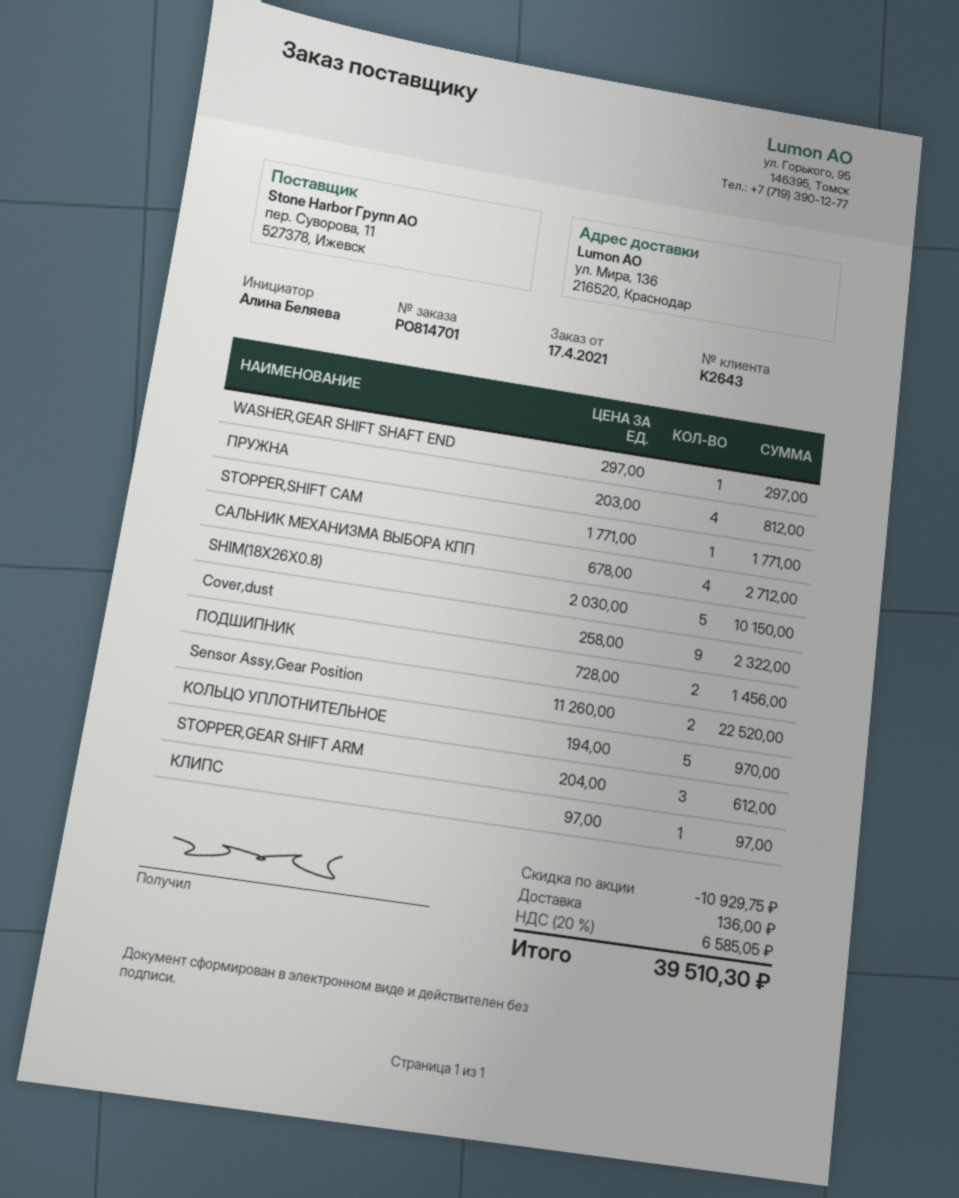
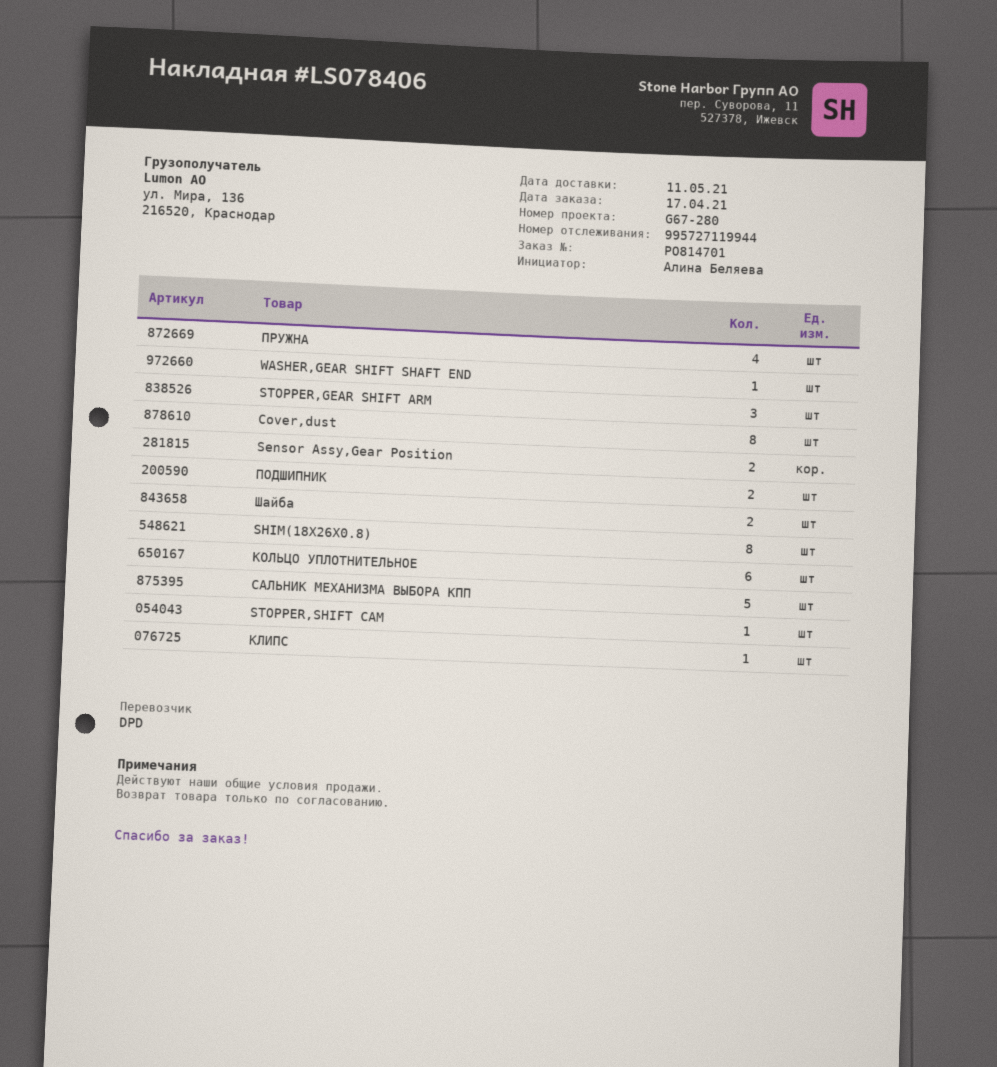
САЛЬНИК МЕХАНИЗМА ВЫБОРА КПП: 4 -> 5
SHIM(18X26X0.8): 5 -> 8
Cover,dust: 9 -> 8
КОЛЬЦО УПЛОТНИТЕЛЬНОЕ: 5 -> 6
Шайба: none -> 2

